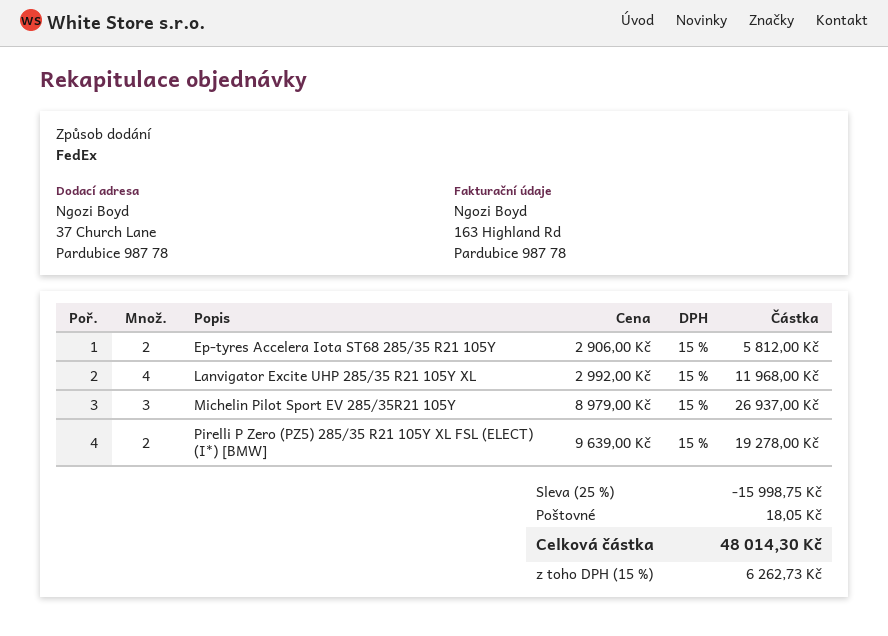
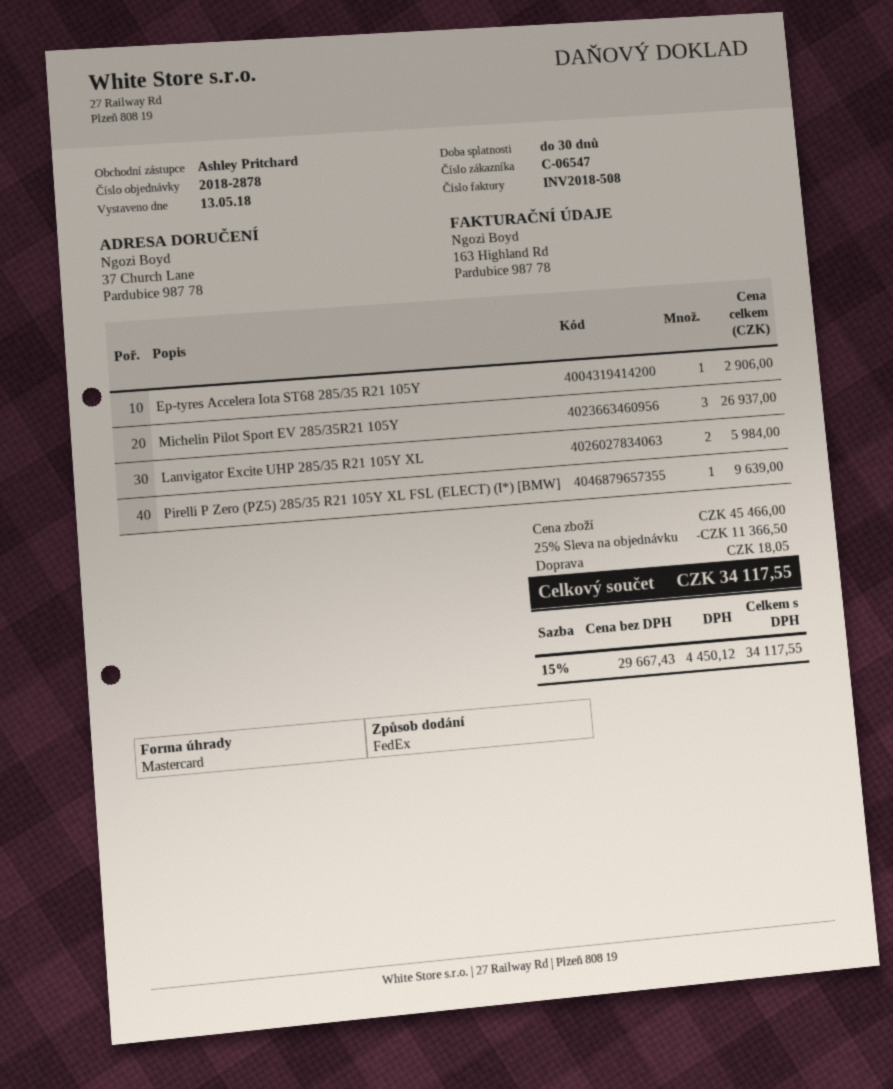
Ep-tyres Accelera Iota ST68 285/35 R21 105Y: 2 for 5812.00 -> 1 for 2906.00
Lanvigator Excite UHP 285/35 R21 105Y XL: 4 for 11968.00 -> 2 for 5984.00
Pirelli P Zero (PZ5) 285/35 R21 105Y XL FSL (ELECT) (I*) [BMW]: 2 for 19278.00 -> 1 for 9639.00
discount: 25% = 15998.75 -> 25% = 11366.50
tax: 15% = 6262.73 -> 15% = 4450.12
total: 48014.30 -> 34117.55

